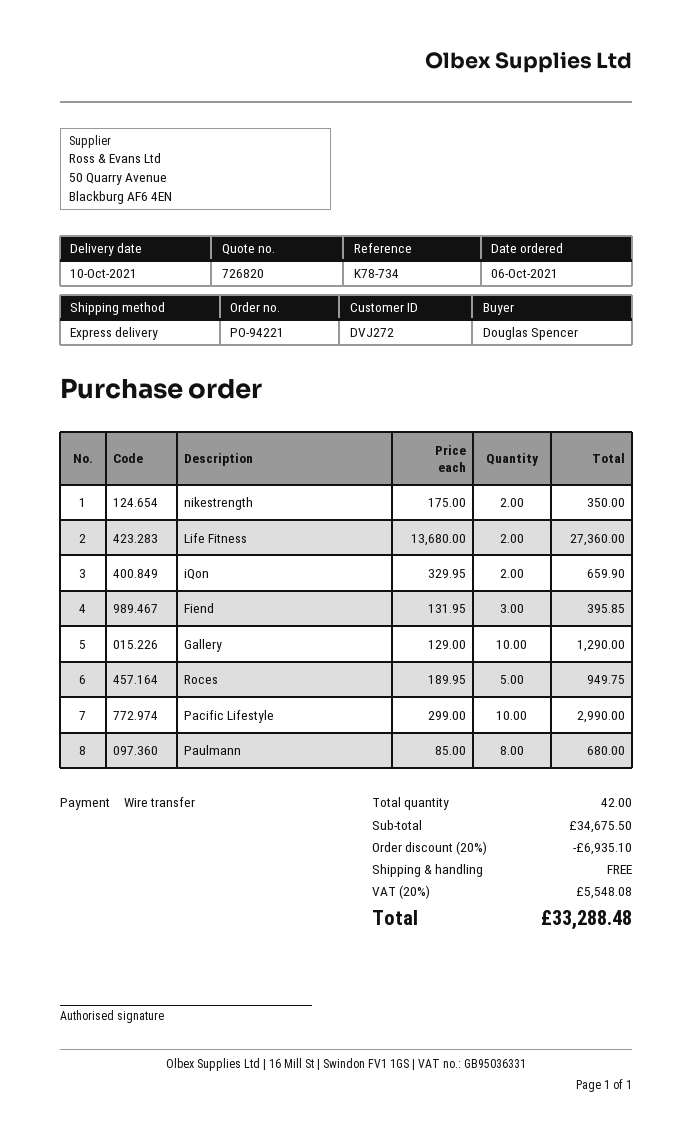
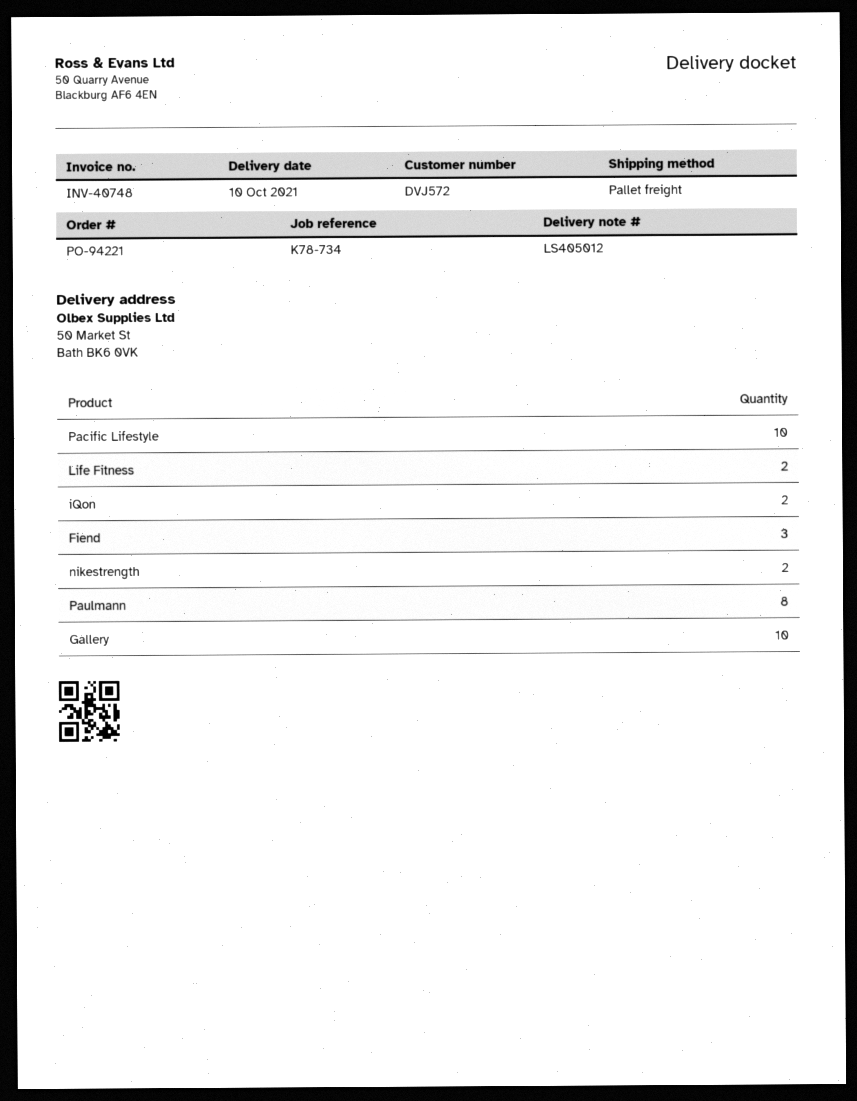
customer number: DVJ272 -> DVJ572
shipping method: express -> pallet freight
Roces: 5 -> none

